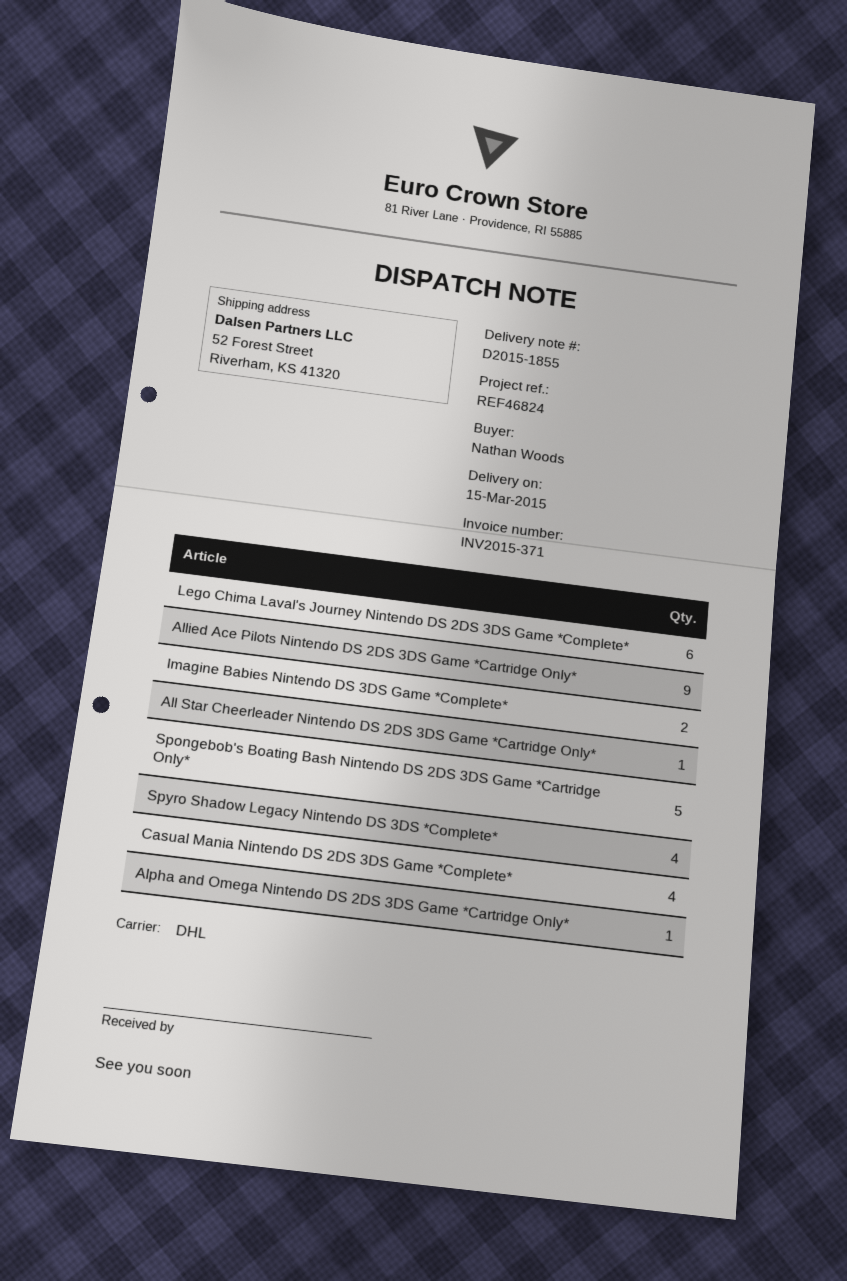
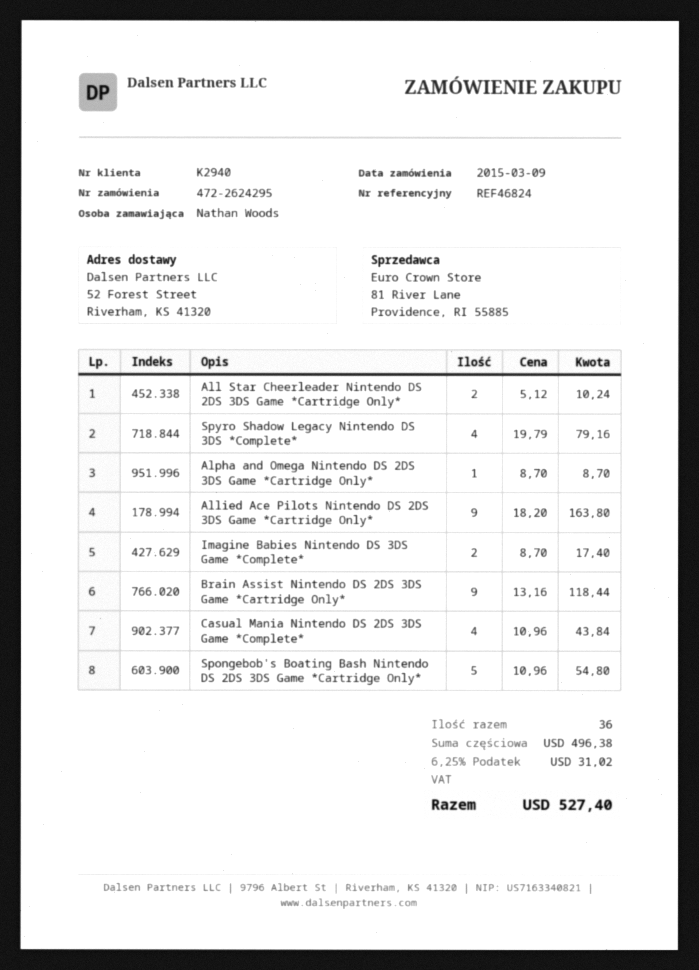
Lego Chima Laval's Journey Nintendo DS 2DS 3DS Game *Complete*: 6 -> none
All Star Cheerleader Nintendo DS 2DS 3DS Game *Cartridge Only*: 1 -> 2
Brain Assist Nintendo DS 2DS 3DS Game *Cartridge Only*: none -> 9

